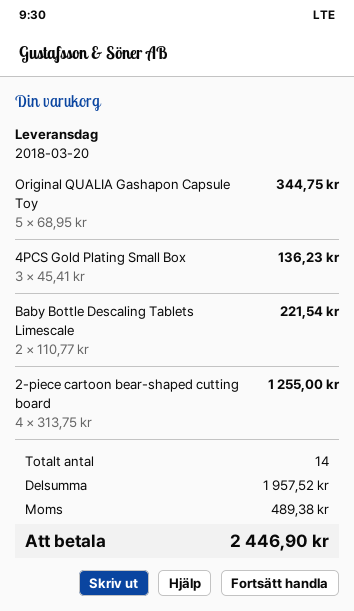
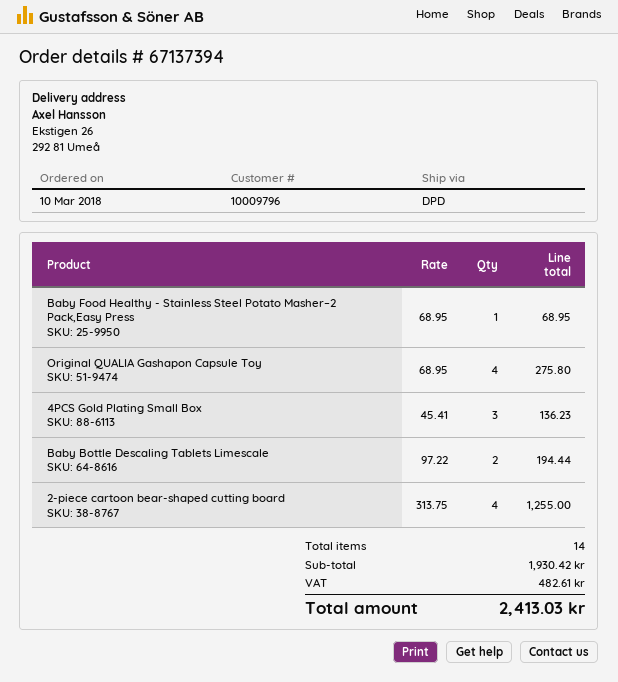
Original QUALIA Gashapon Capsule Toy: 5 x 68.95 = 344.75 -> 4 x 68.95 = 275.80
Baby Bottle Descaling Tablets Limescale: 2 x 110.77 = 221.54 -> 2 x 97.22 = 194.44
Baby Food Healthy - Stainless Steel Potato Masher–2 Pack,Easy Press: none -> 1 x 68.95 = 68.95
subtotal: 1957.52 -> 1930.42
tax: 489.38 -> 482.61
total: 2446.90 -> 2413.03

